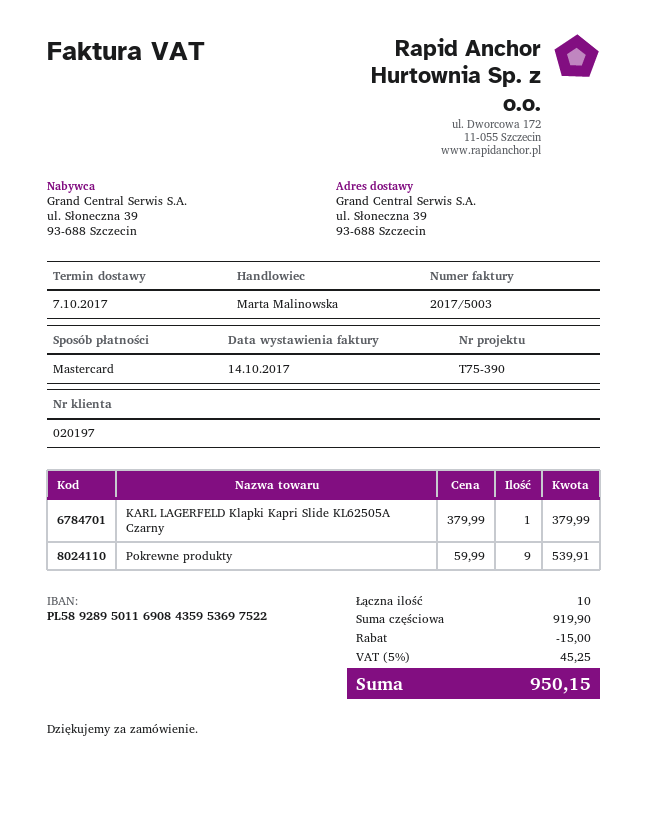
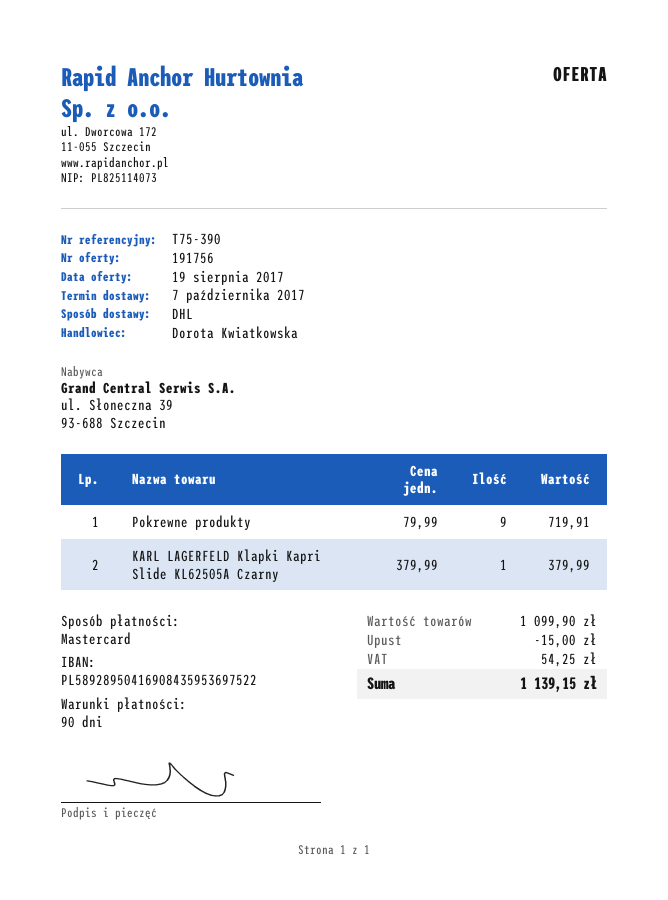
sales rep: Marta Malinowska -> Dorota Kwiatkowska
bank account: PL58928950116908435953697522 -> PL58928950416908435953697522
Pokrewne produkty: 9 x 59.99 = 539.91 -> 9 x 79.99 = 719.91
subtotal: 919.90 -> 1099.90
tax: 45.25 -> 54.25
total: 950.15 -> 1139.15

